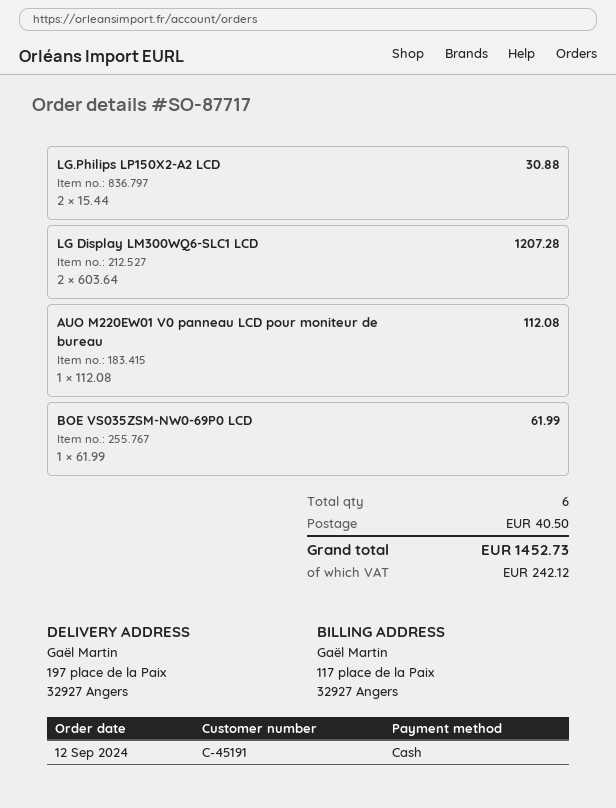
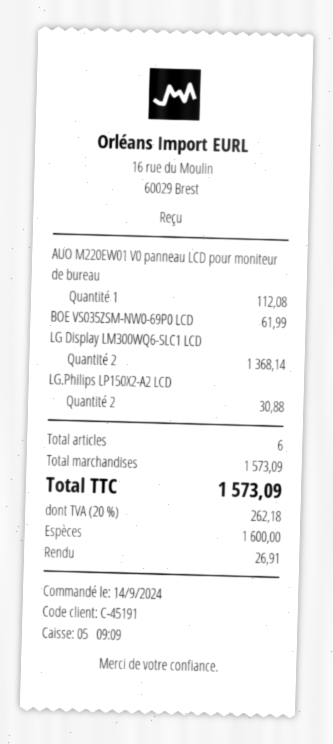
order date: 2024-09-12 -> 2024-09-14
LG Display LM300WQ6-SLC1 LCD: 2 for 1207.28 -> 2 for 1368.14
shipping: 40.50 -> none
tax: 242.12 -> 262.18
total: 1452.73 -> 1573.09

